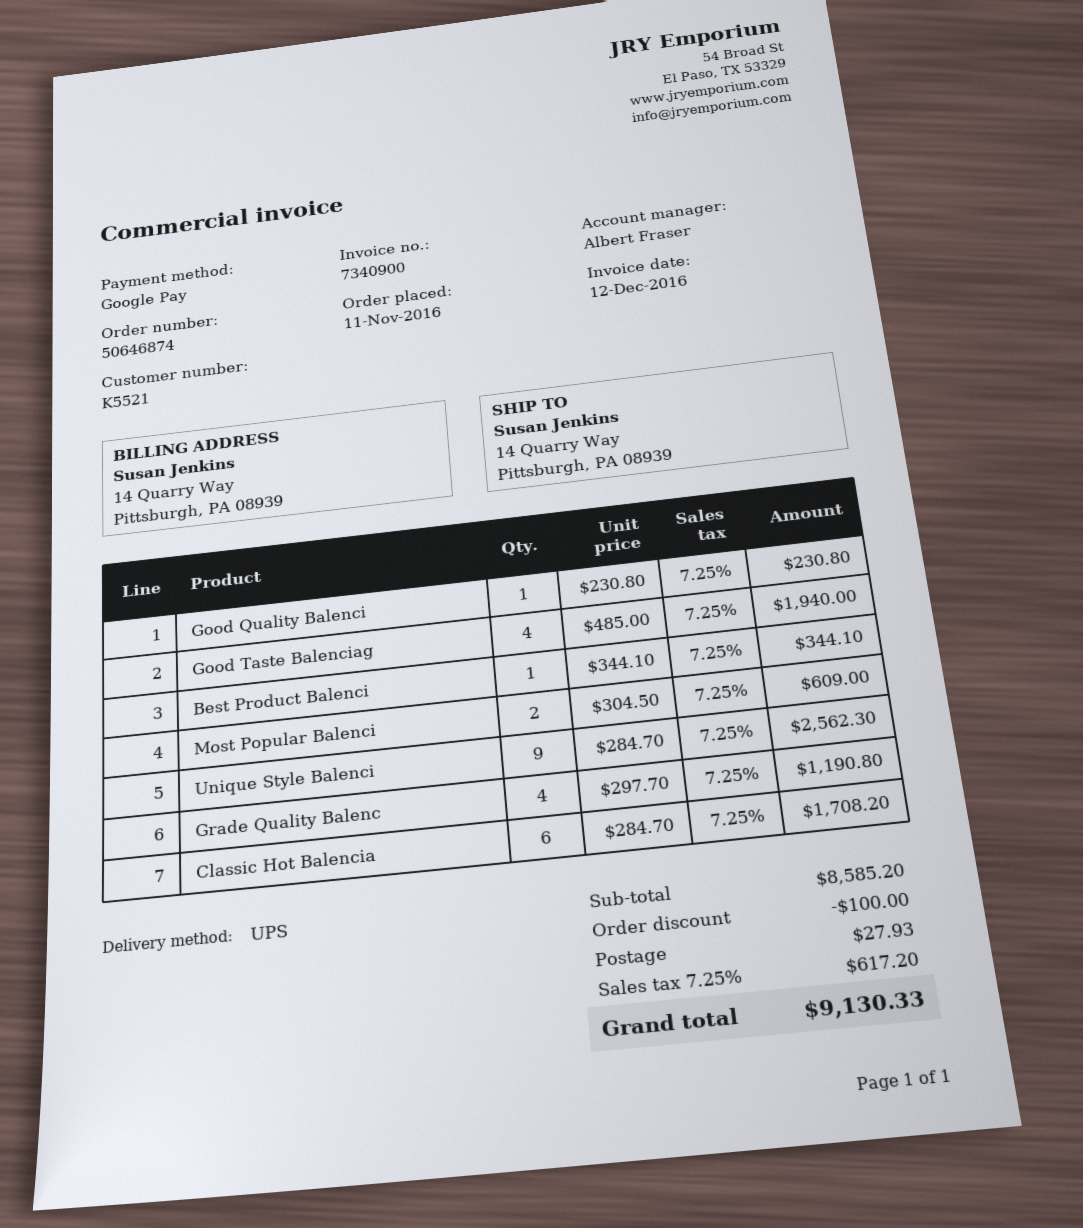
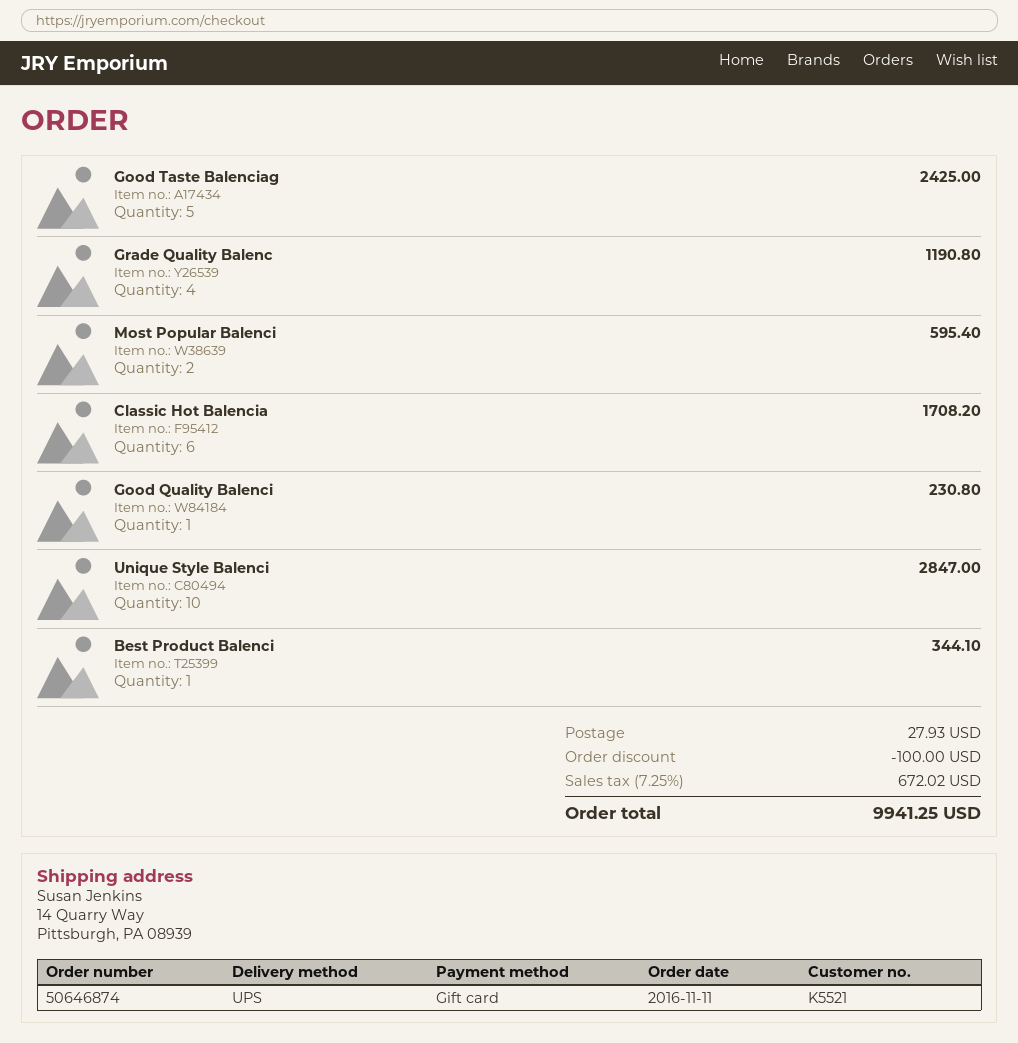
payment method: Google Pay -> gift card
Good Taste Balenciag: 4 for 1940.00 -> 5 for 2425.00
Most Popular Balenci: 2 for 609.00 -> 2 for 595.40
Unique Style Balenci: 9 for 2562.30 -> 10 for 2847.00
tax: 7.25% = 617.20 -> 7.25% = 672.02
total: 9130.33 -> 9941.25

